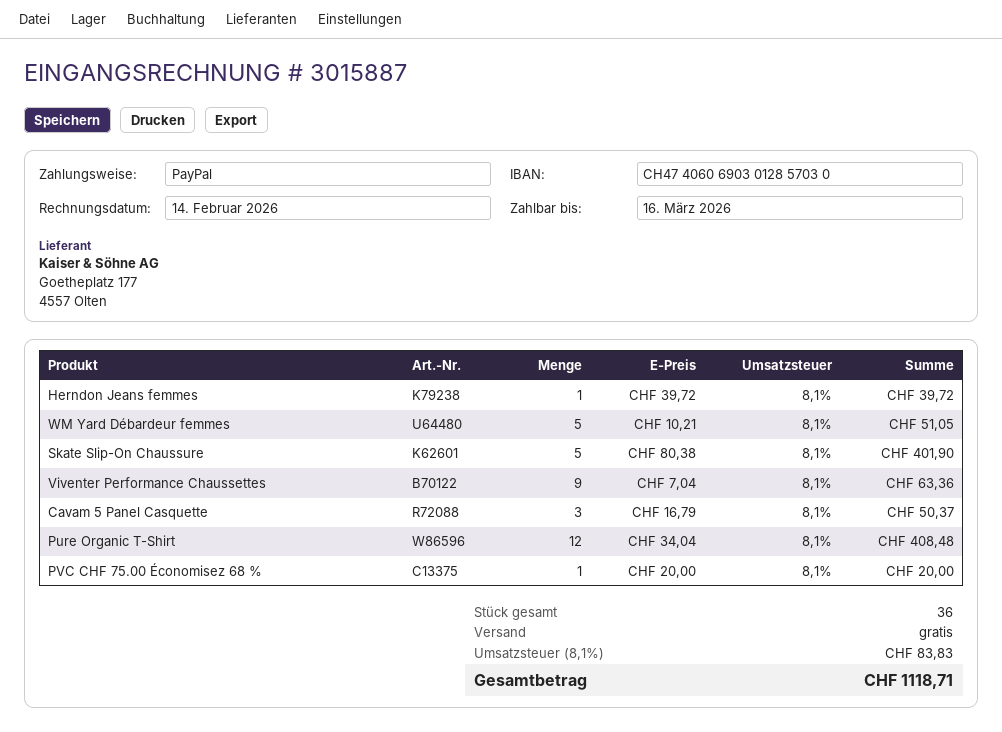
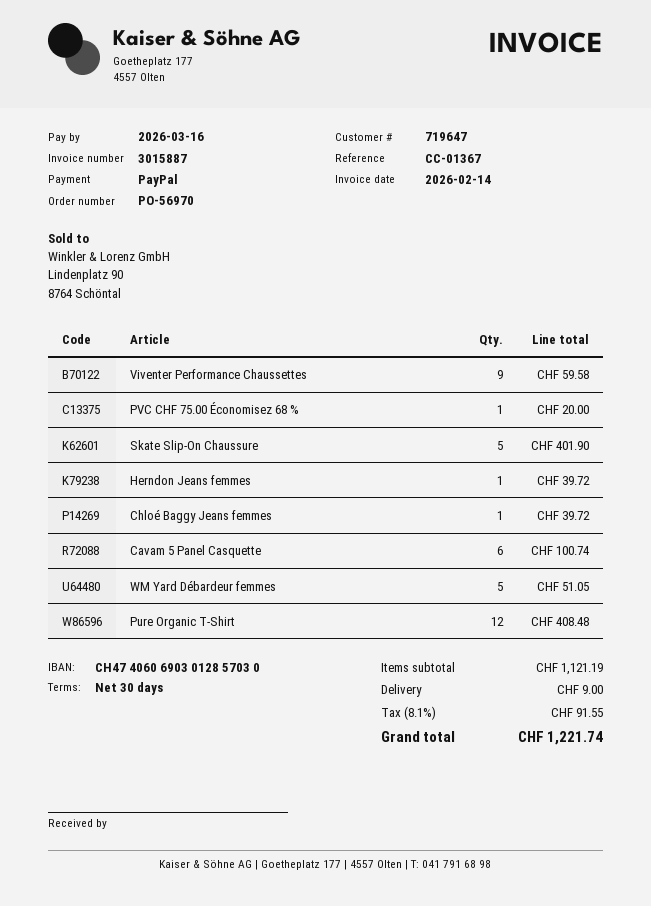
Viventer Performance Chaussettes: 9 for 63.36 -> 9 for 59.58
Cavam 5 Panel Casquette: 3 for 50.37 -> 6 for 100.74
Chloé Baggy Jeans femmes: none -> 1 for 39.72
shipping: 0.00 -> 9.00
tax: 8.1% = 83.83 -> 8.1% = 91.55
total: 1118.71 -> 1221.74

